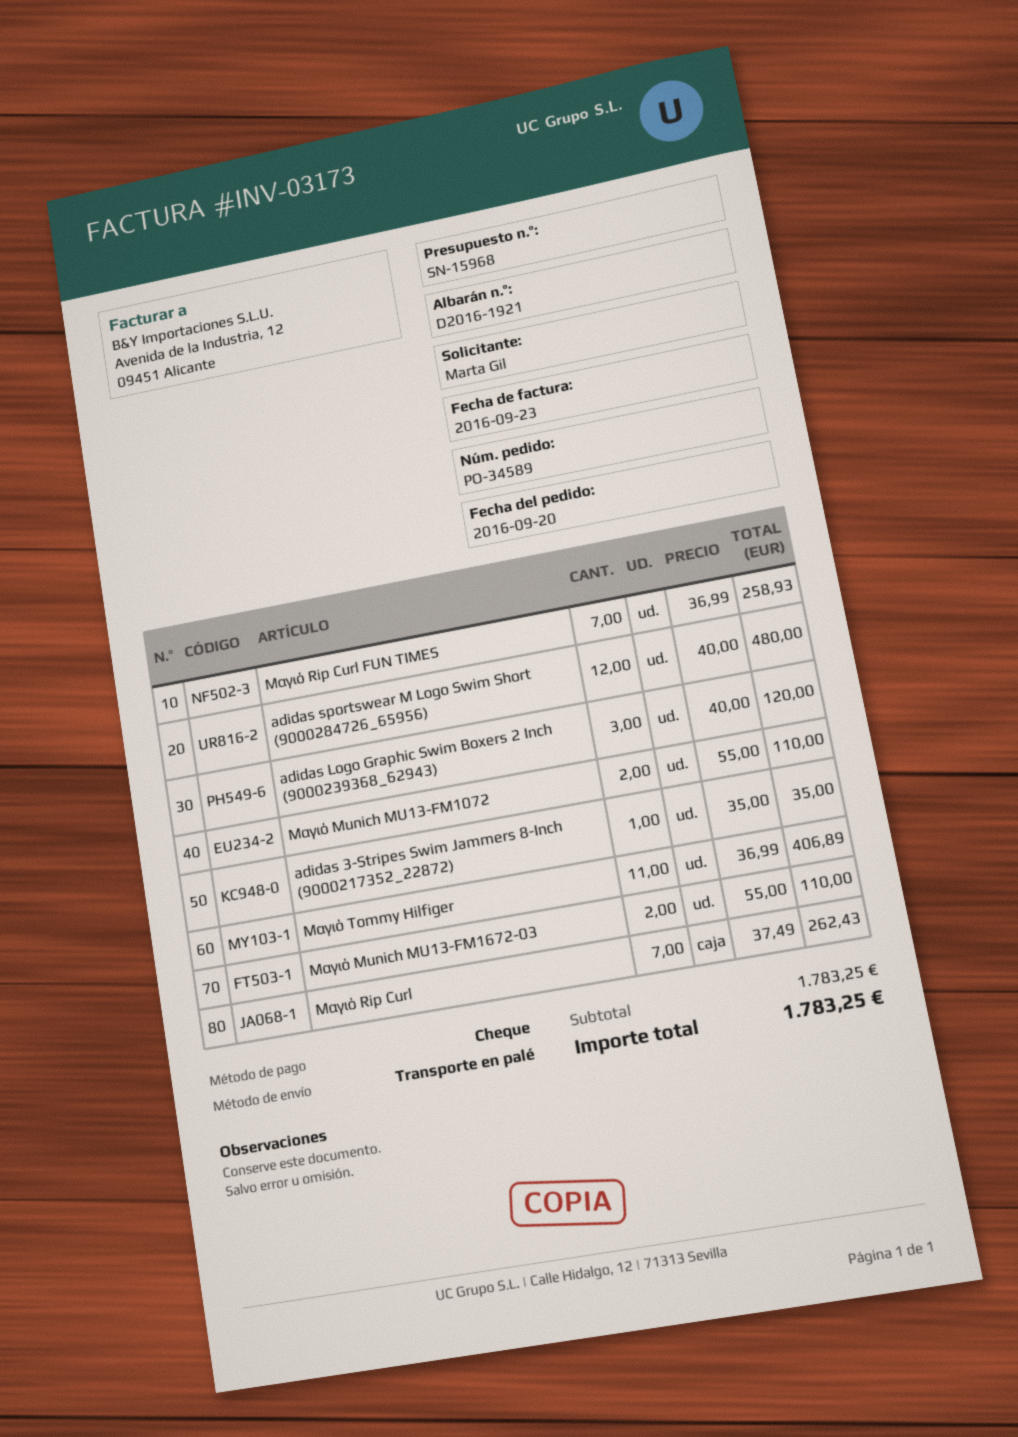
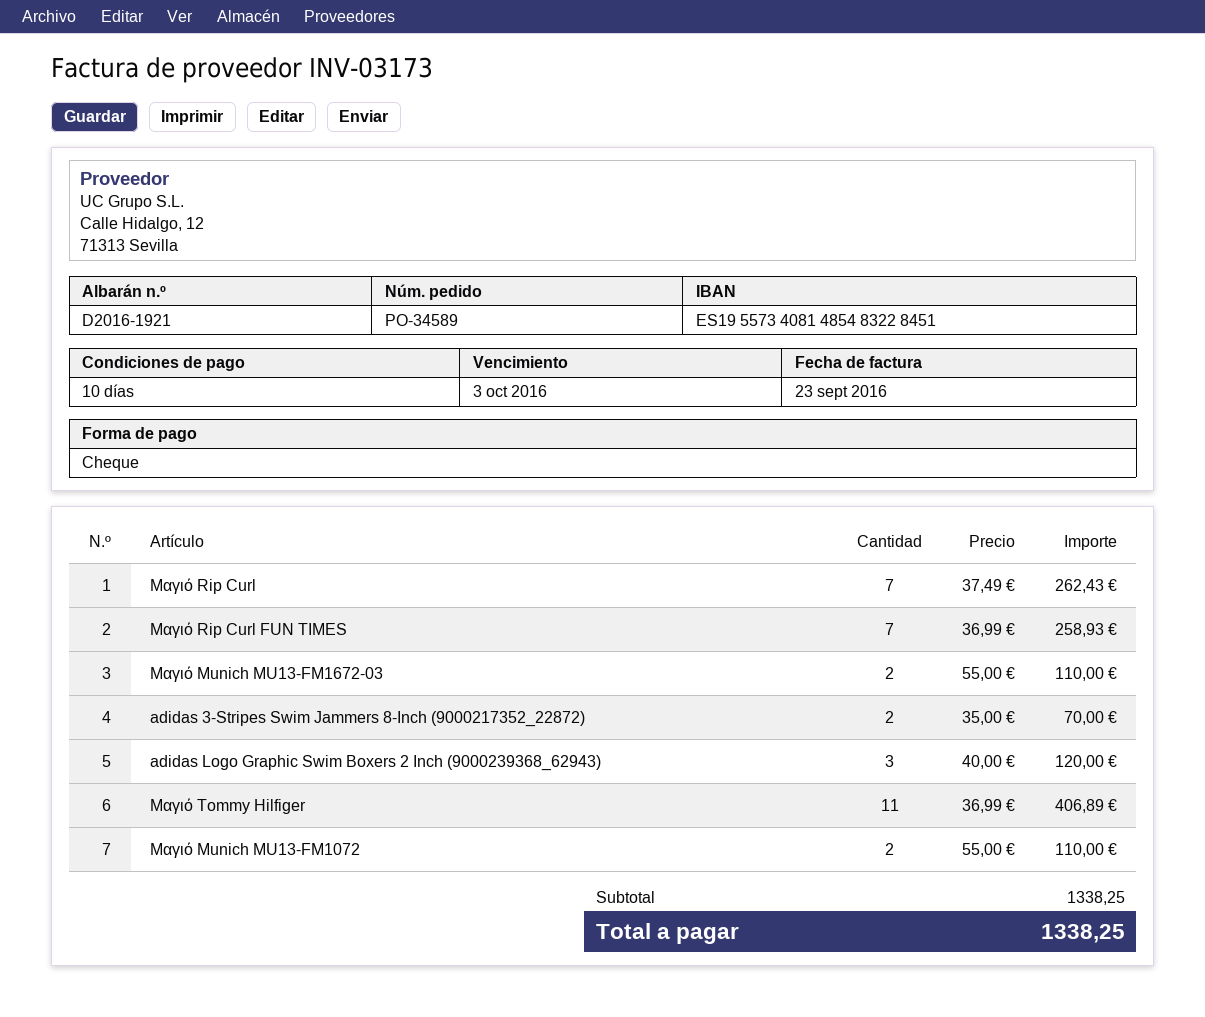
adidas sportswear M Logo Swim Short (9000284726_65956): 12 x 40.00 = 480.00 -> none
adidas 3-Stripes Swim Jammers 8-Inch (9000217352_22872): 1 x 35.00 = 35.00 -> 2 x 35.00 = 70.00
subtotal: 1783.25 -> 1338.25
total: 1783.25 -> 1338.25

